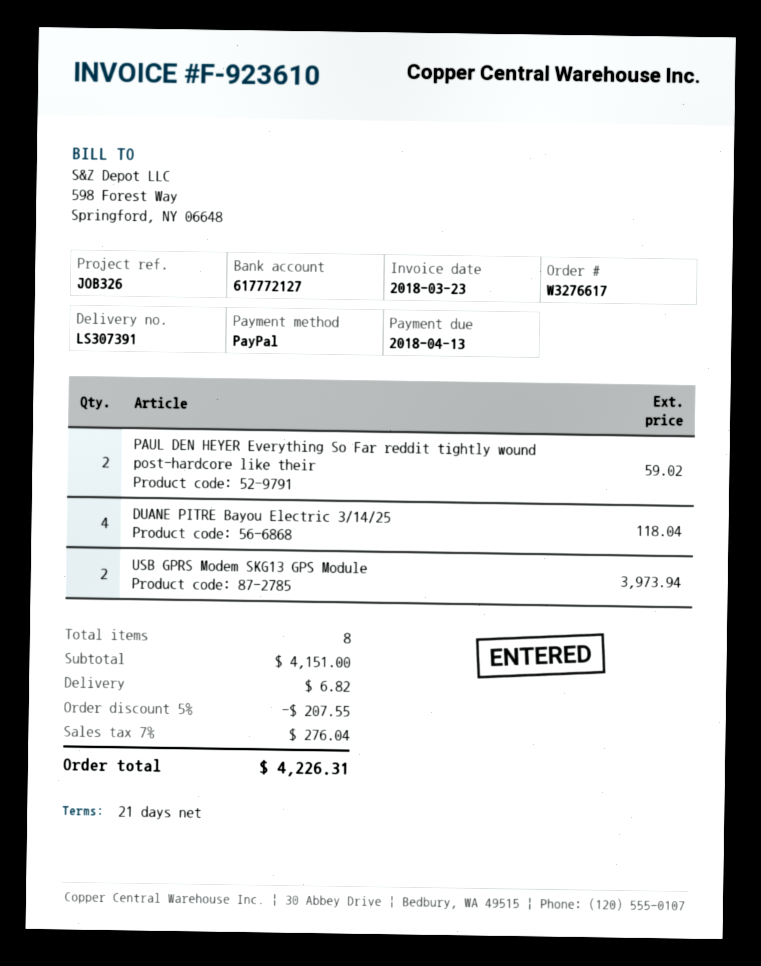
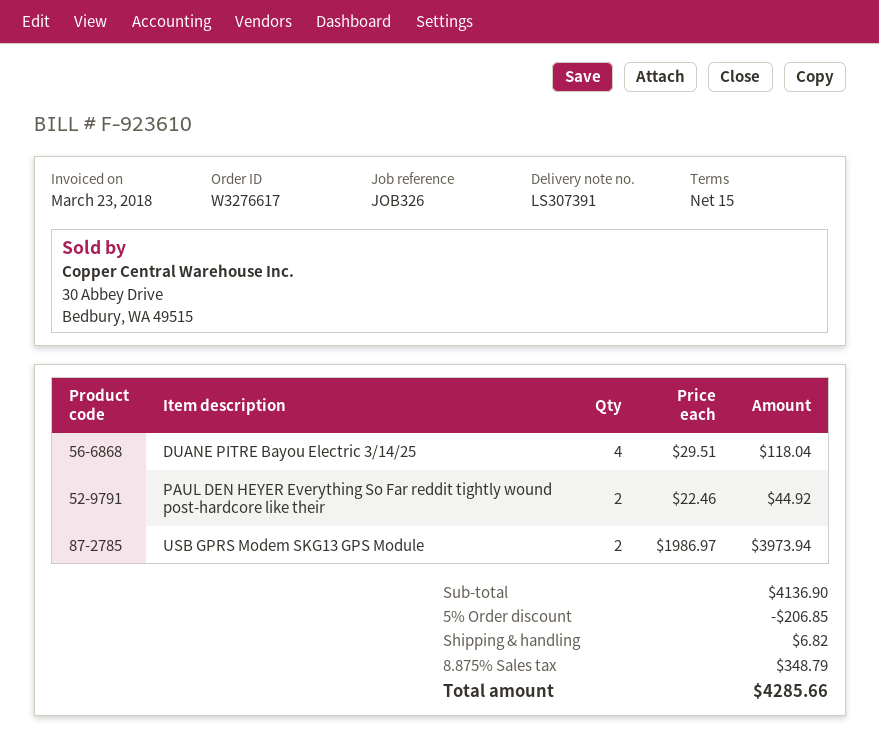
payment terms: 21 days -> 15 days
PAUL DEN HEYER Everything So Far reddit tightly wound post-hardcore like their: 2 for 59.02 -> 2 for 44.92
subtotal: 4151.00 -> 4136.90
discount: 5% = 207.55 -> 5% = 206.85
tax: 7% = 276.04 -> 8.875% = 348.79
total: 4226.31 -> 4285.66

